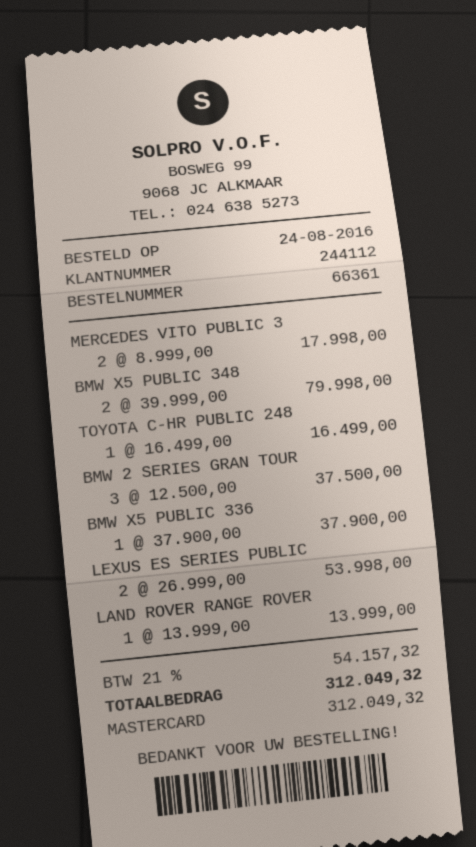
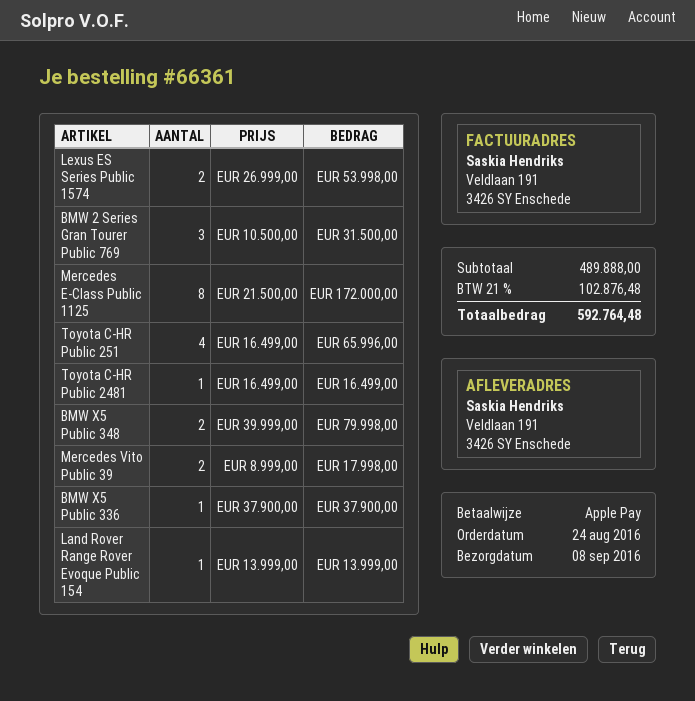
payment method: Mastercard -> Apple Pay
BMW 2 SERIES GRAN TOUR: 3 x 12500.00 = 37500.00 -> 3 x 10500.00 = 31500.00
Mercedes E-Class Public 1125: none -> 8 x 21500.00 = 172000.00
Toyota C-HR Public 251: none -> 4 x 16499.00 = 65996.00
tax: 21% = 54157.32 -> 21% = 102876.48
total: 312049.32 -> 592764.48

